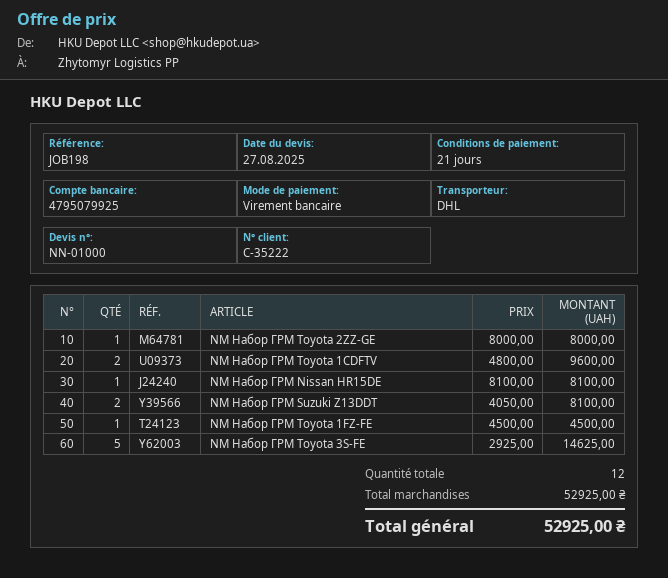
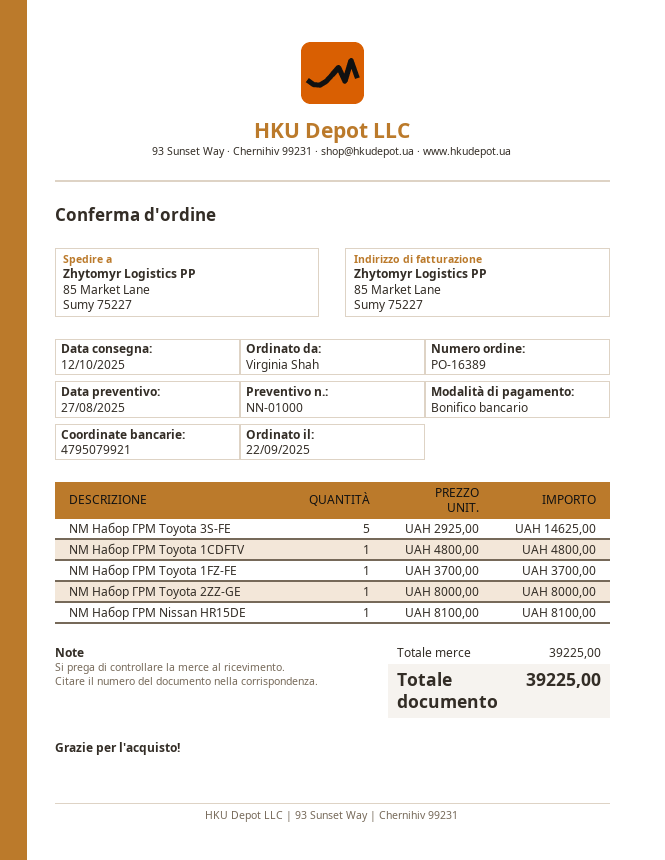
bank account: 4795079925 -> 4795079921
NM Набор ГРМ Toyota 1CDFTV: 2 x 4800.00 = 9600.00 -> 1 x 4800.00 = 4800.00
NM Набор ГРМ Suzuki Z13DDT: 2 x 4050.00 = 8100.00 -> none
NM Набор ГРМ Toyota 1FZ-FE: 1 x 4500.00 = 4500.00 -> 1 x 3700.00 = 3700.00
subtotal: 52925.00 -> 39225.00
total: 52925.00 -> 39225.00

